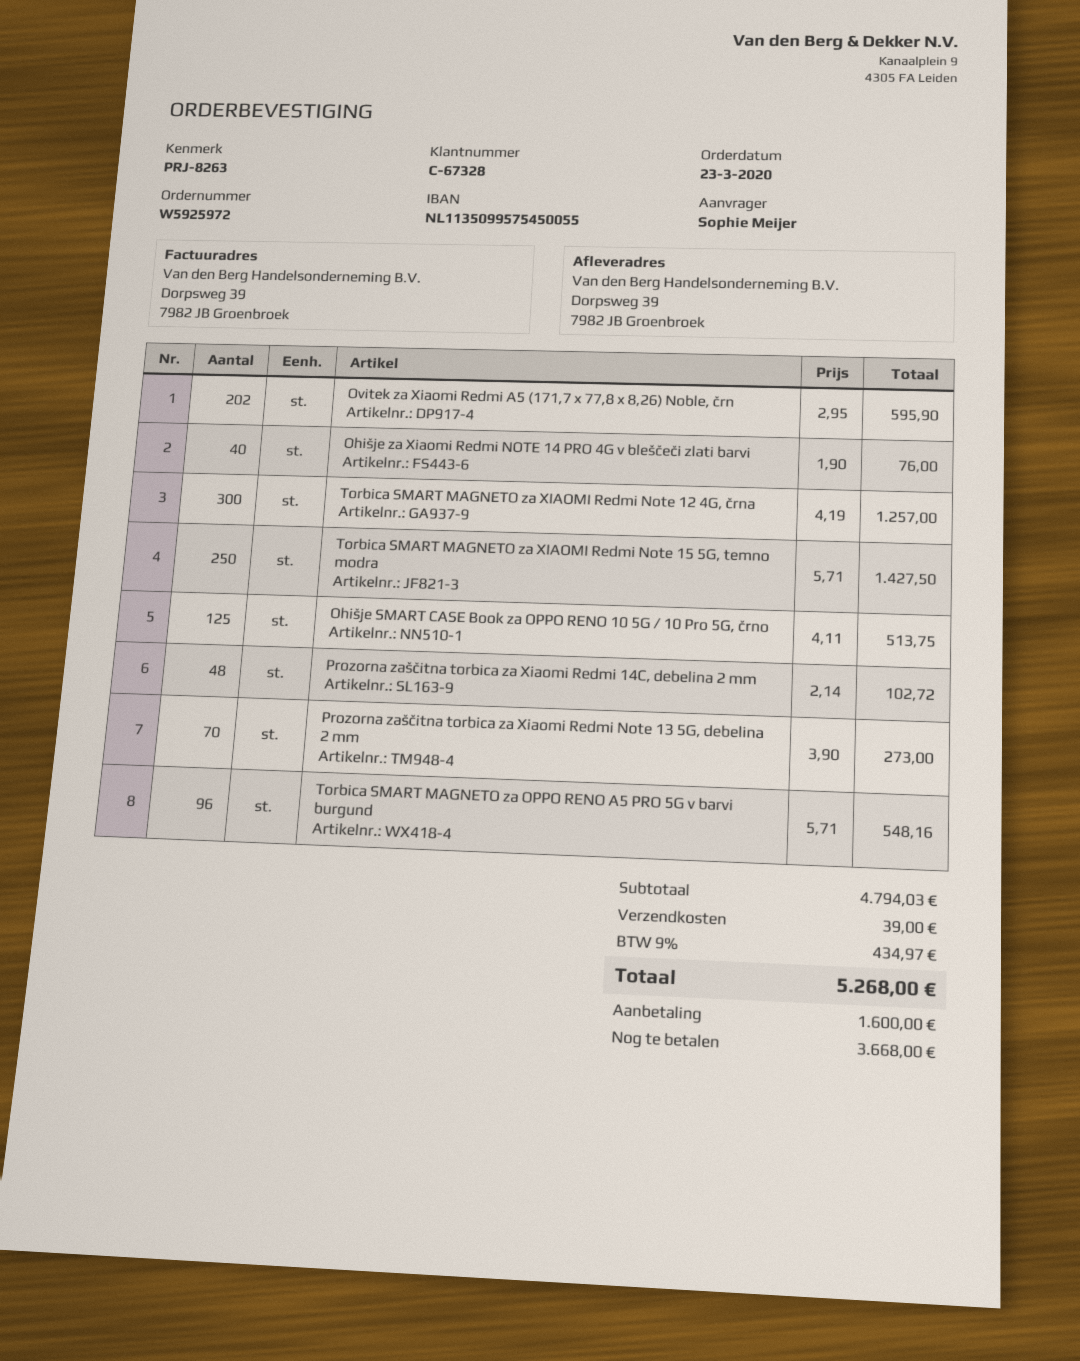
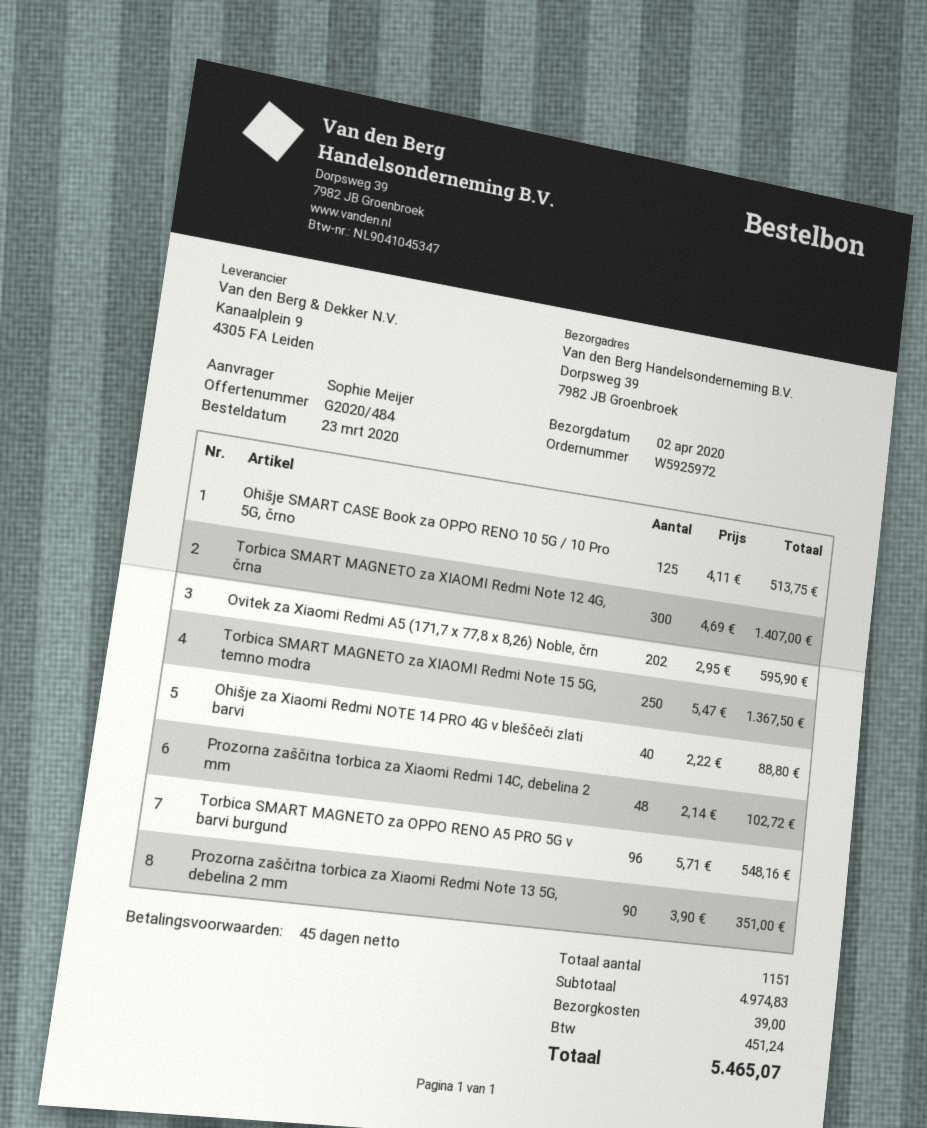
Ohišje za Xiaomi Redmi NOTE 14 PRO 4G v bleščeči zlati barvi: 40 x 1.90 = 76.00 -> 40 x 2.22 = 88.80
Torbica SMART MAGNETO za XIAOMI Redmi Note 12 4G, črna: 300 x 4.19 = 1257.00 -> 300 x 4.69 = 1407.00
Torbica SMART MAGNETO za XIAOMI Redmi Note 15 5G, temno modra: 250 x 5.71 = 1427.50 -> 250 x 5.47 = 1367.50
Prozorna zaščitna torbica za Xiaomi Redmi Note 13 5G, debelina 2 mm: 70 x 3.90 = 273.00 -> 90 x 3.90 = 351.00
subtotal: 4794.03 -> 4974.83
tax: 434.97 -> 451.24
total: 5268.00 -> 5465.07

